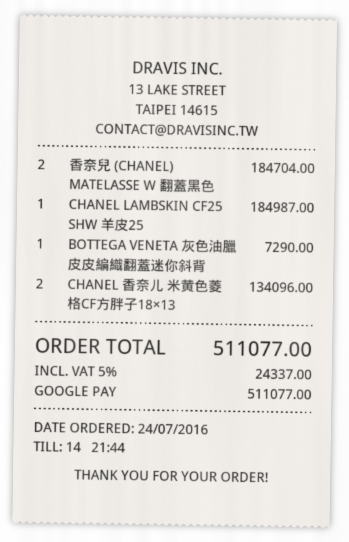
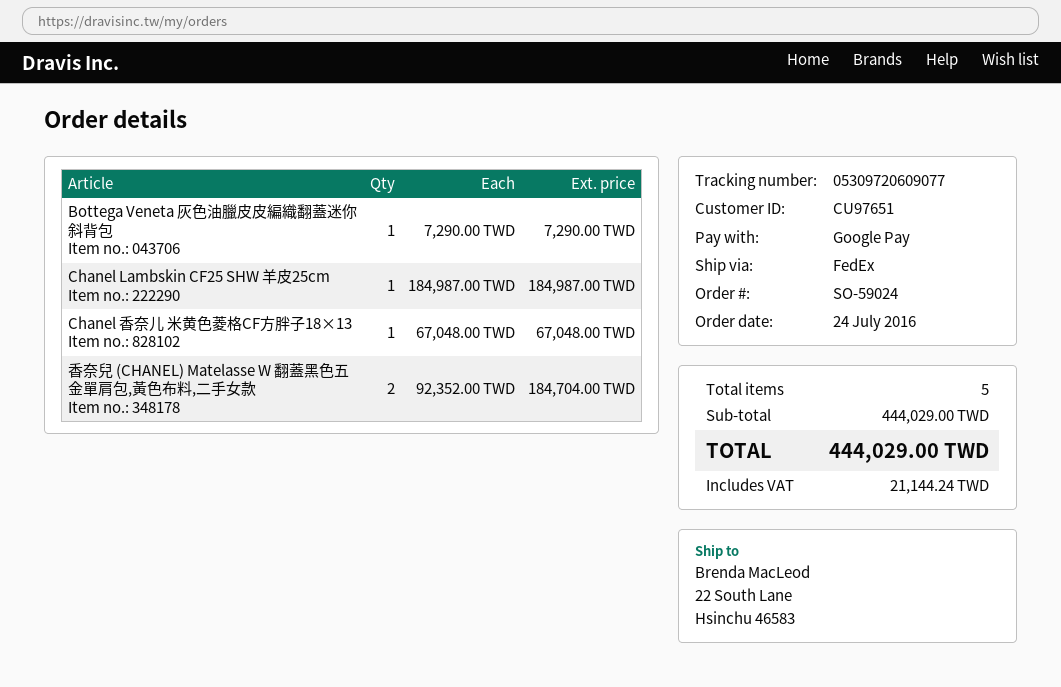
CHANEL 香奈儿 米黄色菱格CF方胖子18×13: 2 for 134096.00 -> 1 for 67048.00
tax: 24337.00 -> 21144.24
total: 511077.00 -> 444029.00

